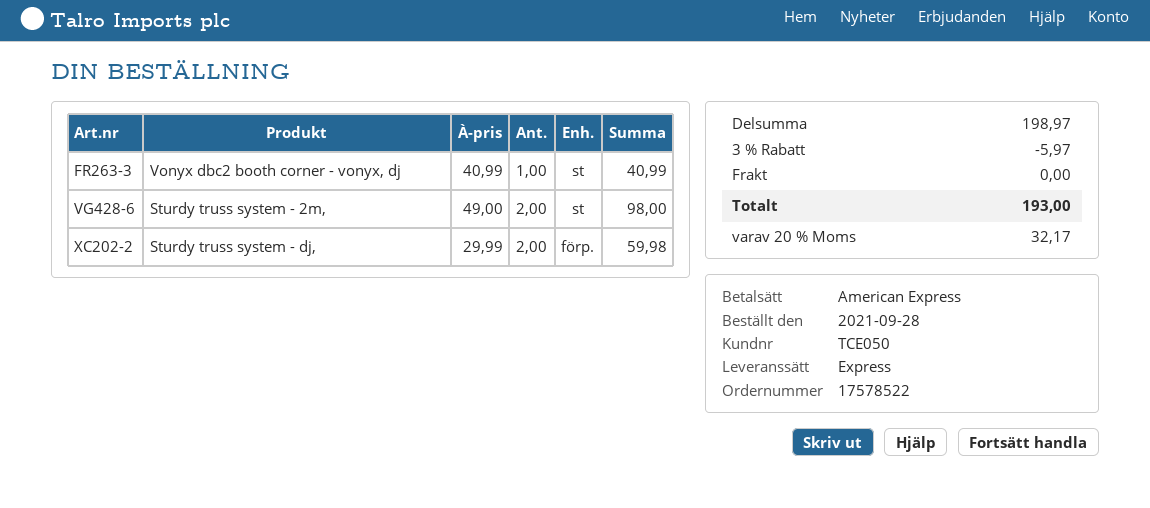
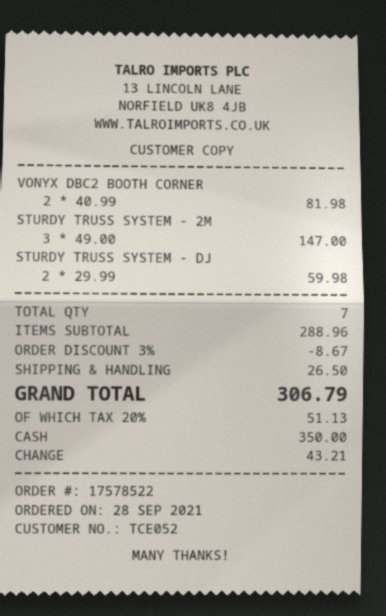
customer number: TCE050 -> TCE052
payment method: American Express -> cash
Vonyx dbc2 booth corner - vonyx, dj: 1 x 40.99 = 40.99 -> 2 x 40.99 = 81.98
Sturdy truss system - 2m,: 2 x 49.00 = 98.00 -> 3 x 49.00 = 147.00
subtotal: 198.97 -> 288.96
discount: 3% = 5.97 -> 3% = 8.67
shipping: 0.00 -> 26.50
tax: 20% = 32.17 -> 20% = 51.13
total: 193.00 -> 306.79

